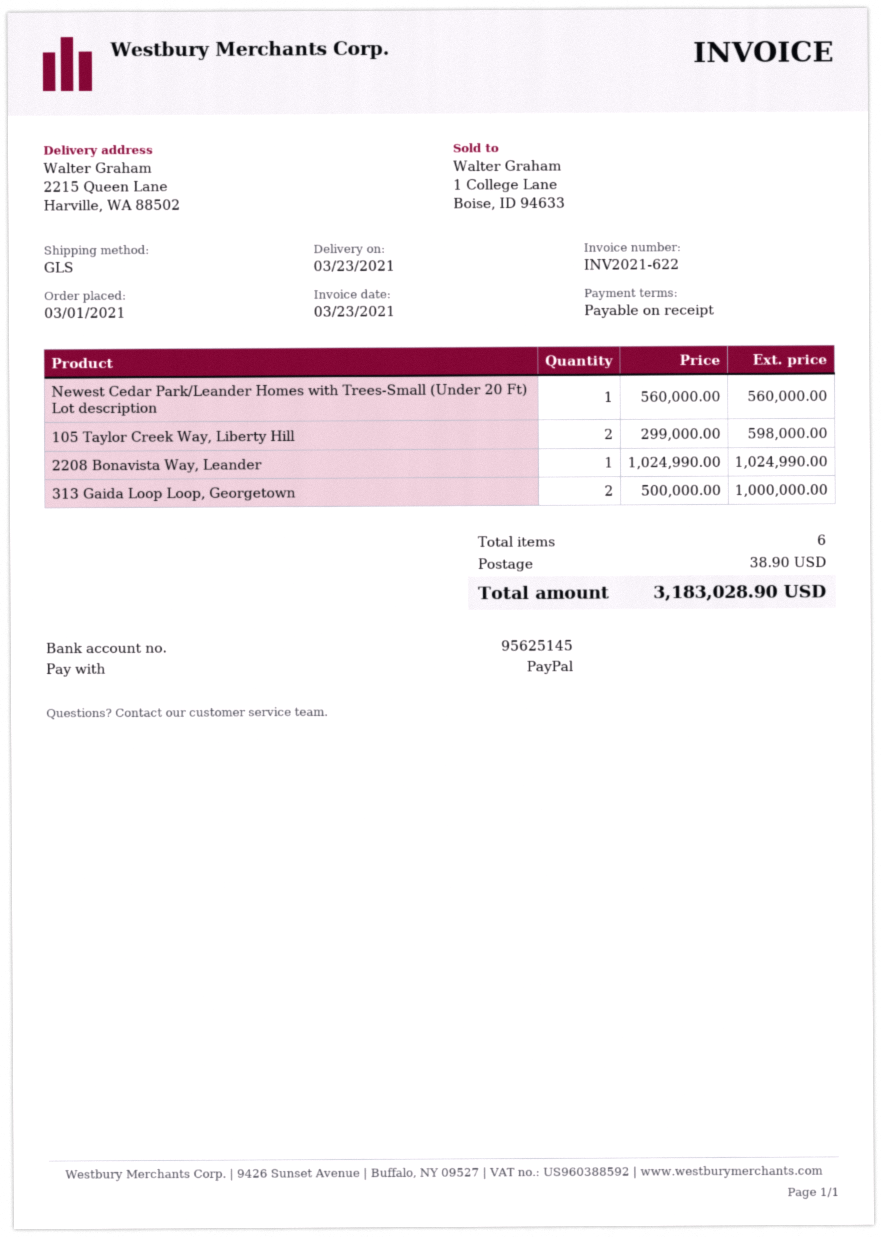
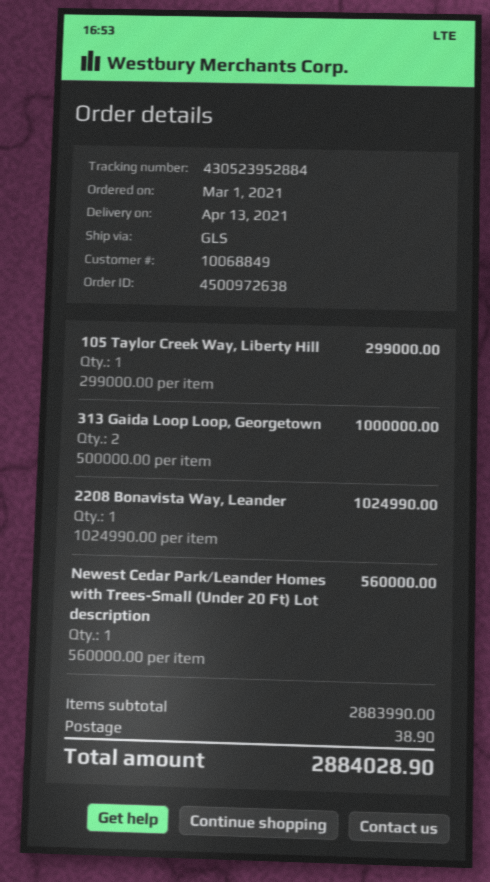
delivery date: 2021-03-23 -> 2021-04-13
105 Taylor Creek Way, Liberty Hill: 2 x 299000.00 = 598000.00 -> 1 x 299000.00 = 299000.00
total: 3183028.90 -> 2884028.90

